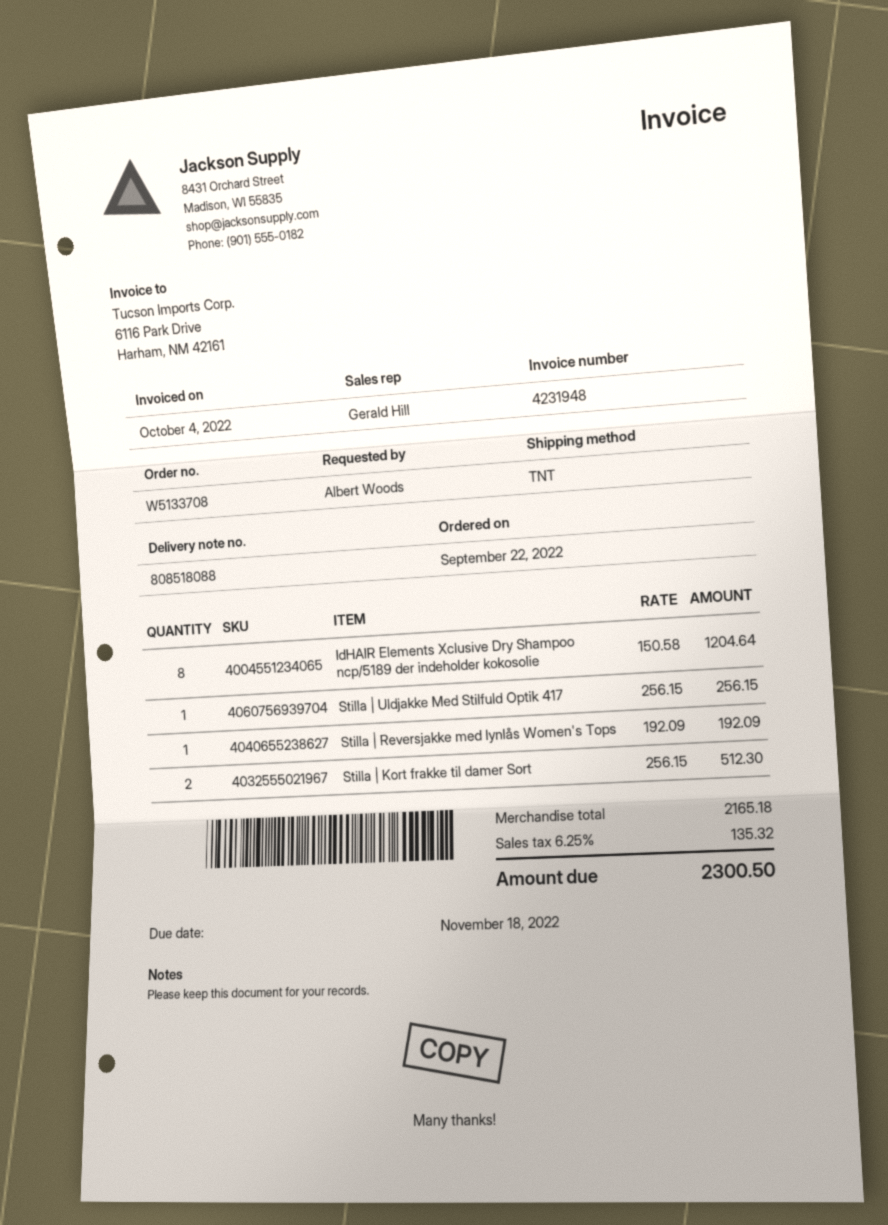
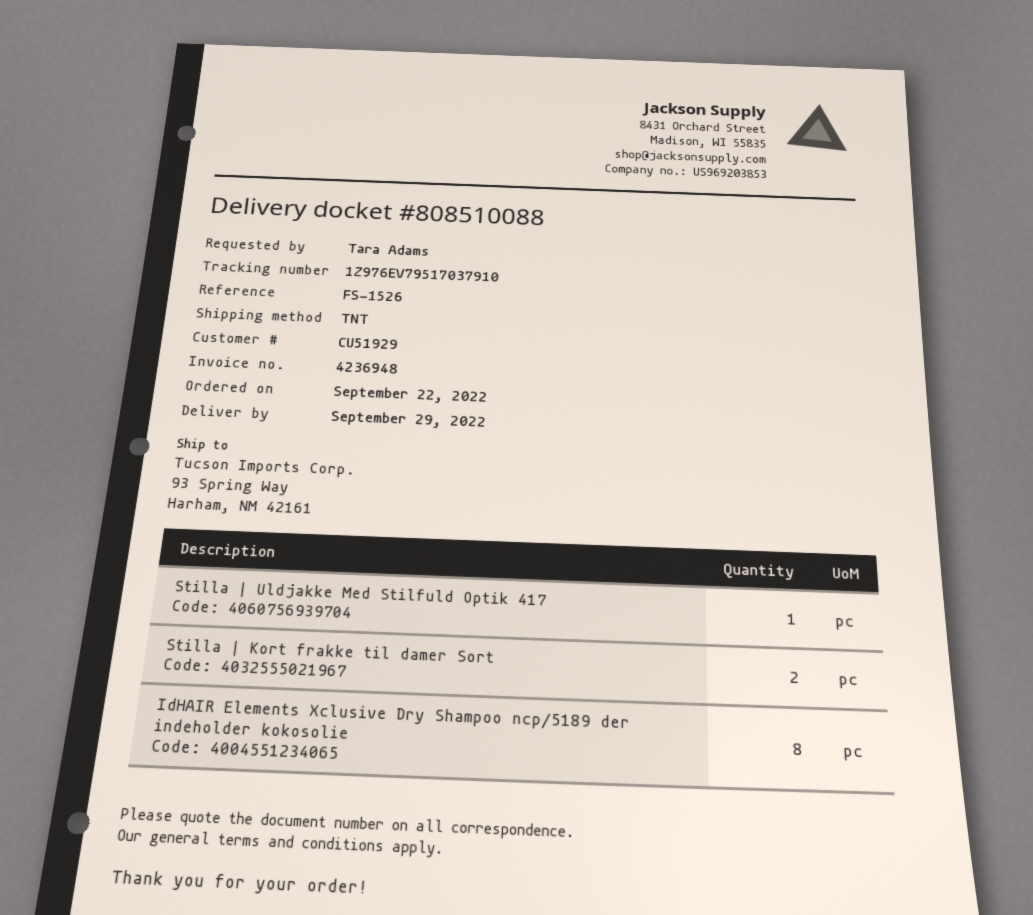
delivery note number: 808518088 -> 808510088
invoice number: 4231948 -> 4236948
ordered by: Albert Woods -> Tara Adams
Stilla | Reversjakke med lynlås Women's Tops: 1 -> none

